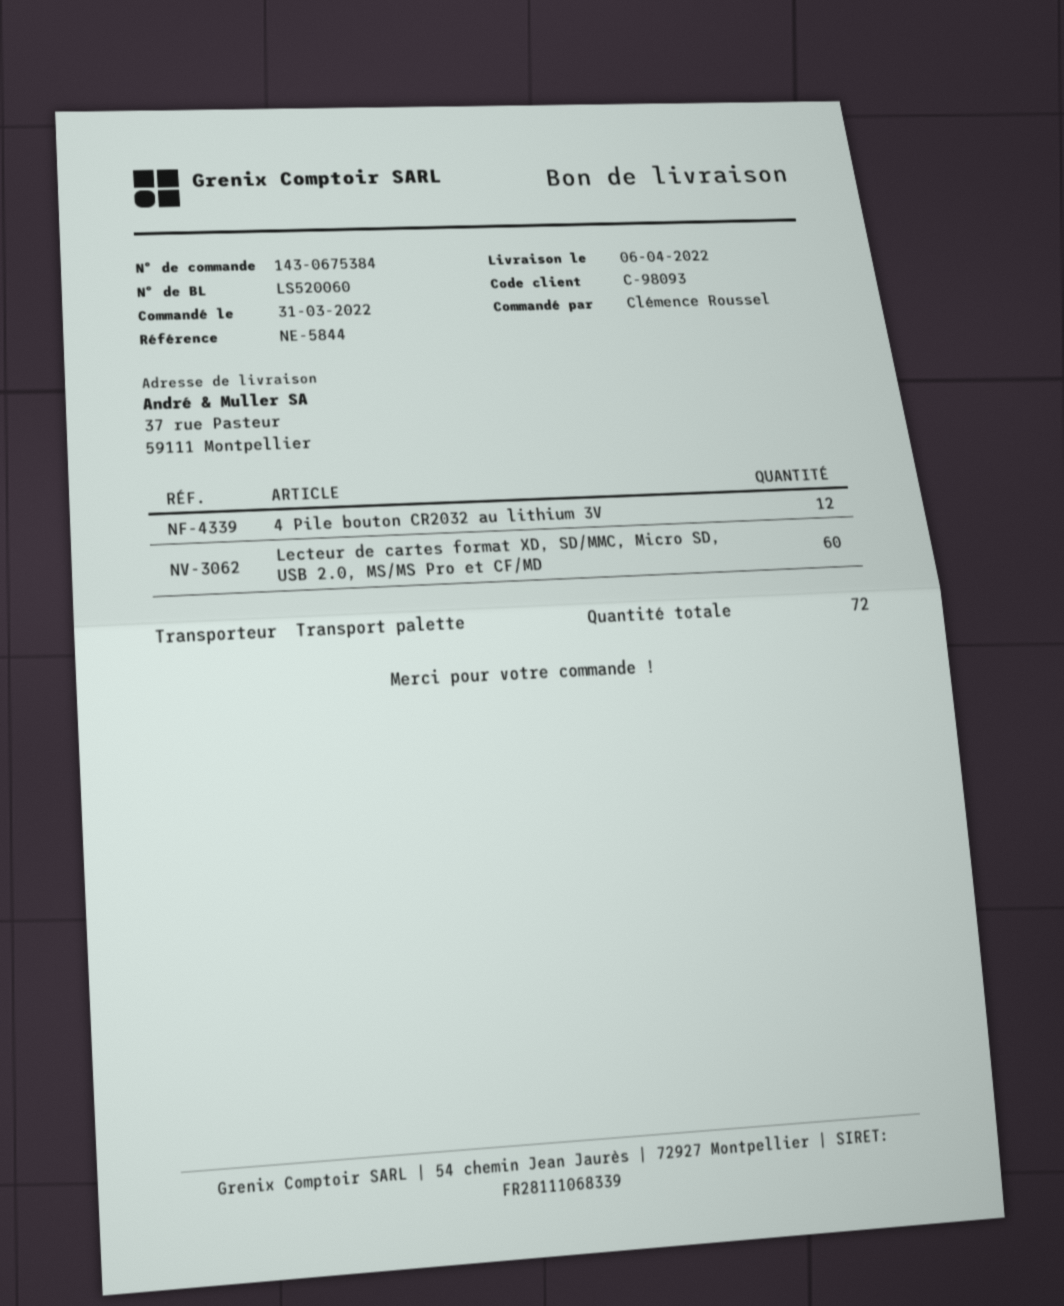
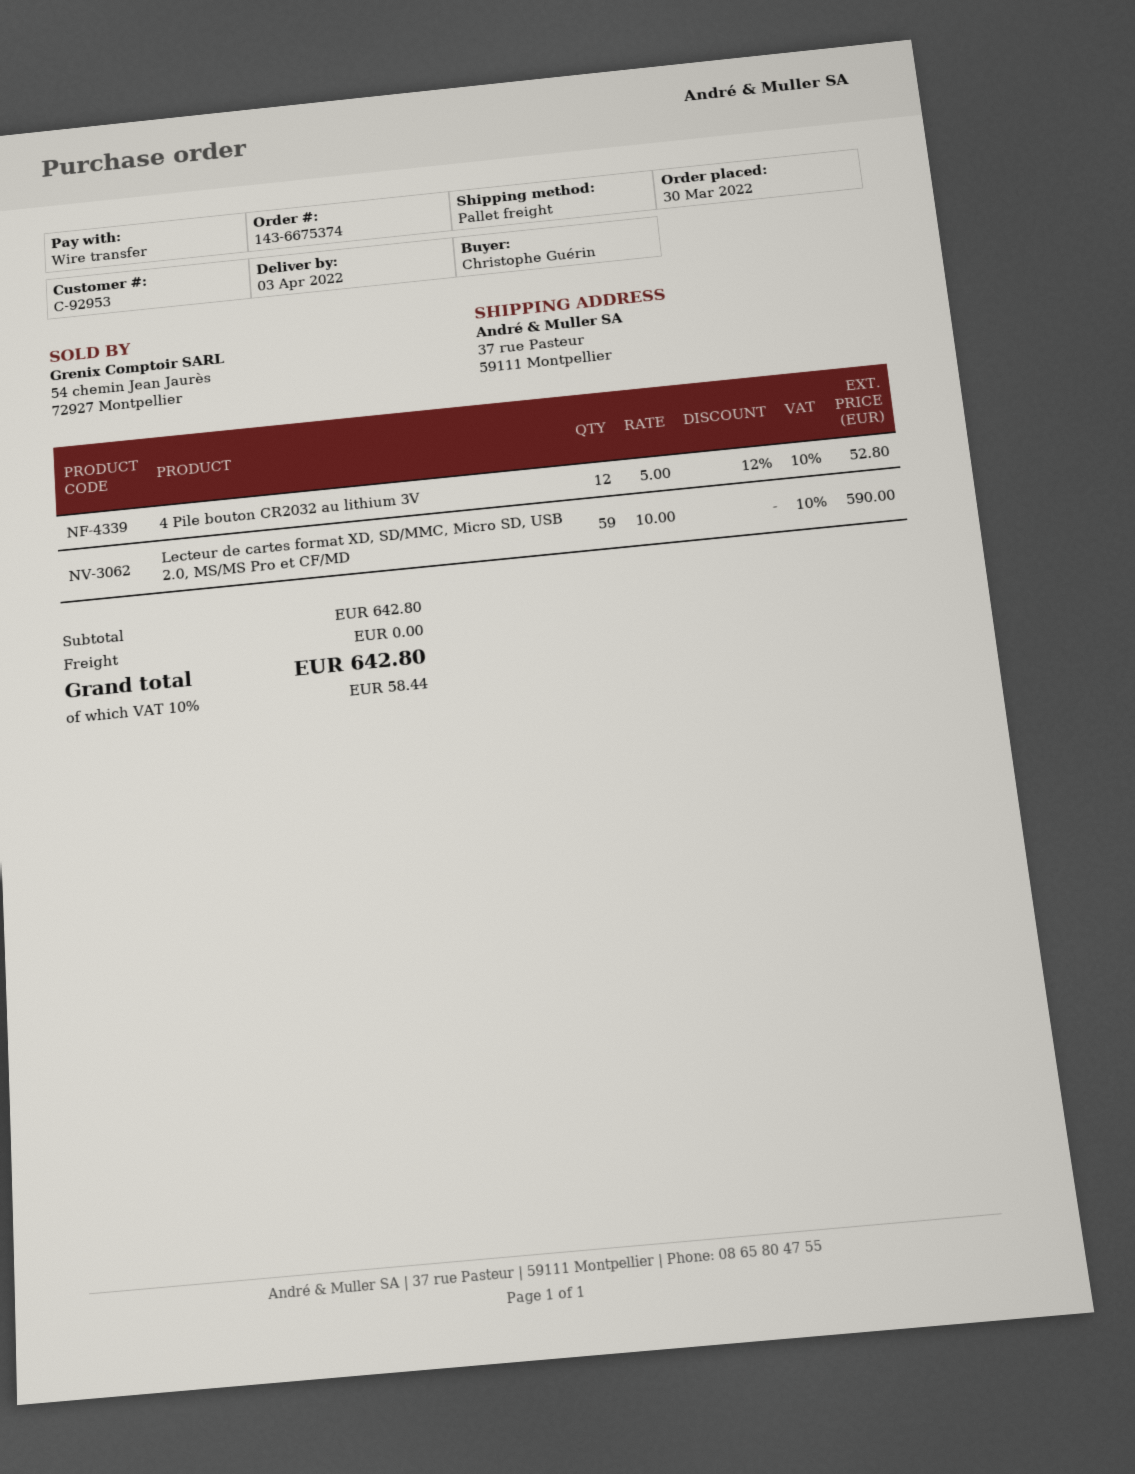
order number: 143-0675384 -> 143-6675374
order date: 2022-03-31 -> 2022-03-30
delivery date: 2022-04-06 -> 2022-04-03
customer number: C-98093 -> C-92953
ordered by: Clémence Roussel -> Christophe Guérin
Lecteur de cartes format XD, SD/MMC, Micro SD, USB 2.0, MS/MS Pro et CF/MD: 60 -> 59

